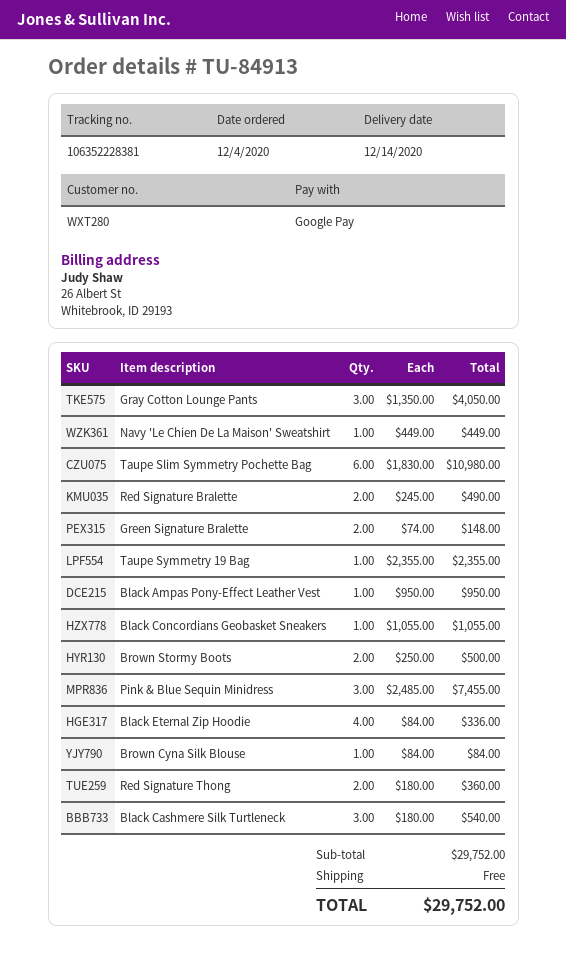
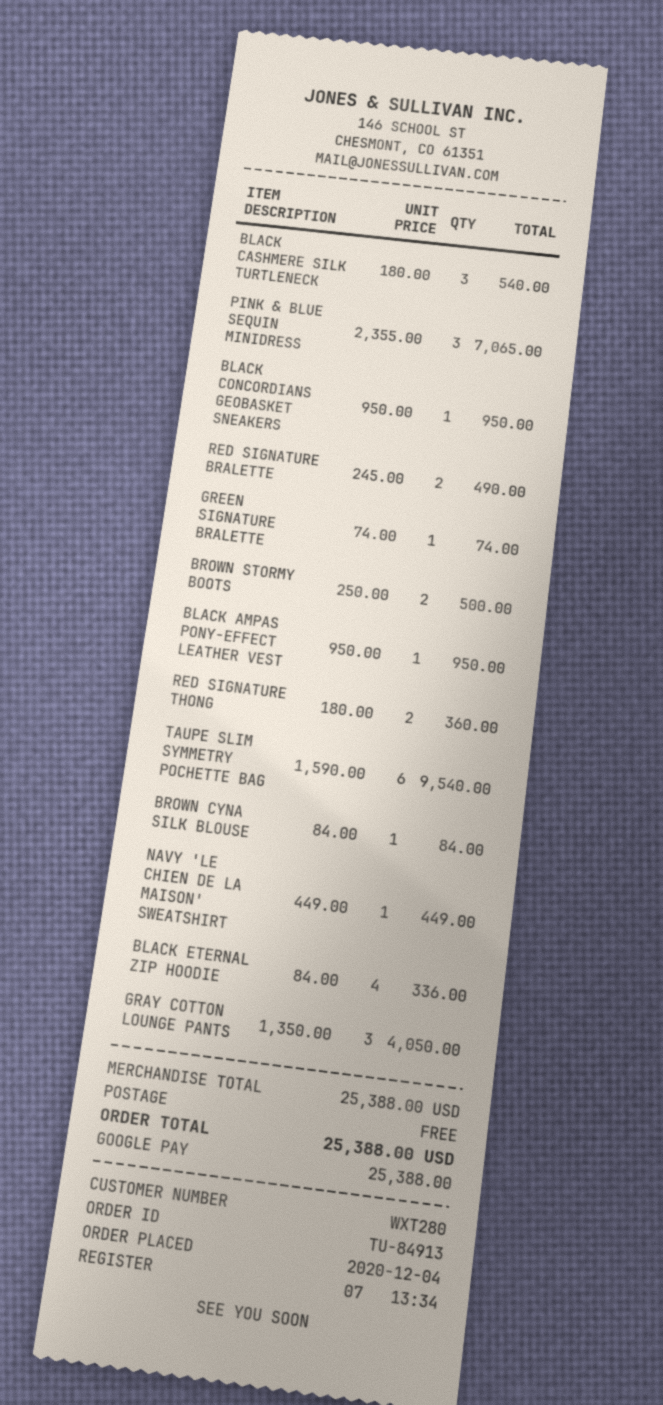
Taupe Slim Symmetry Pochette Bag: 6 x 1830.00 = 10980.00 -> 6 x 1590.00 = 9540.00
Green Signature Bralette: 2 x 74.00 = 148.00 -> 1 x 74.00 = 74.00
Taupe Symmetry 19 Bag: 1 x 2355.00 = 2355.00 -> none
Black Concordians Geobasket Sneakers: 1 x 1055.00 = 1055.00 -> 1 x 950.00 = 950.00
Pink & Blue Sequin Minidress: 3 x 2485.00 = 7455.00 -> 3 x 2355.00 = 7065.00
subtotal: 29752.00 -> 25388.00
total: 29752.00 -> 25388.00

